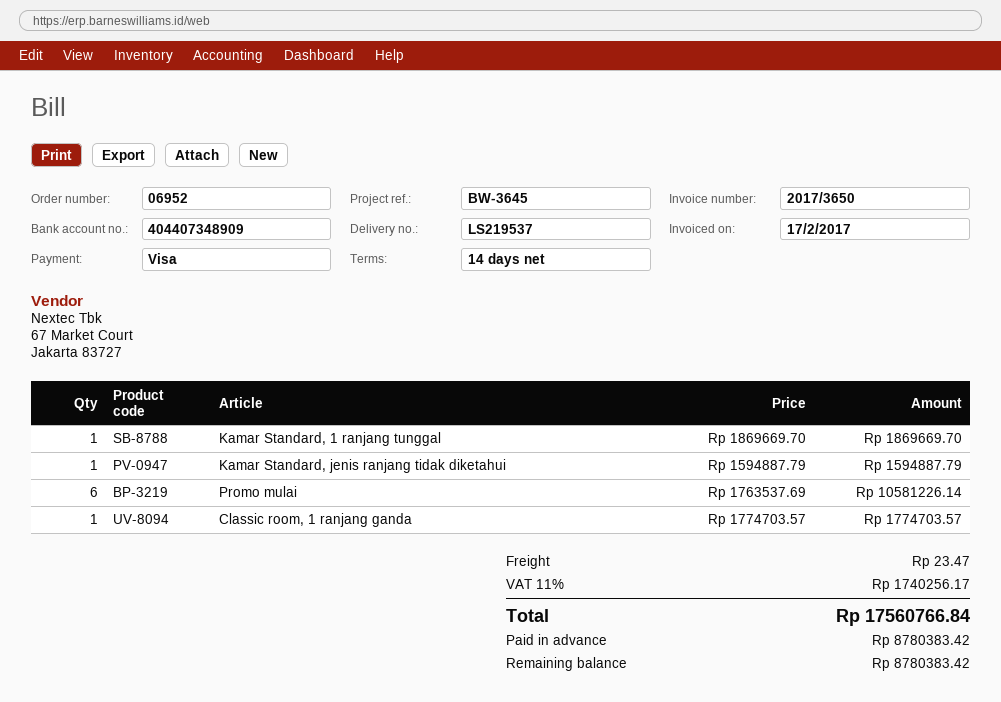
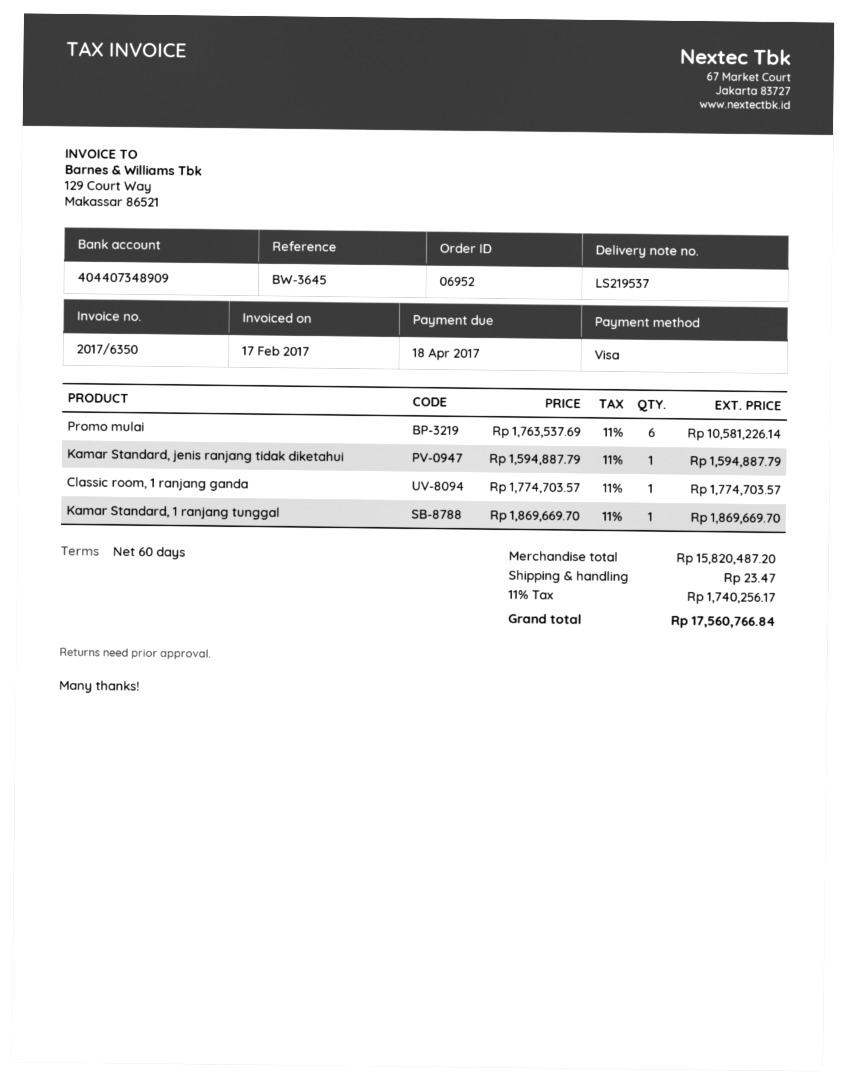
invoice number: 2017/3650 -> 2017/6350
payment terms: 14 days -> 60 days

